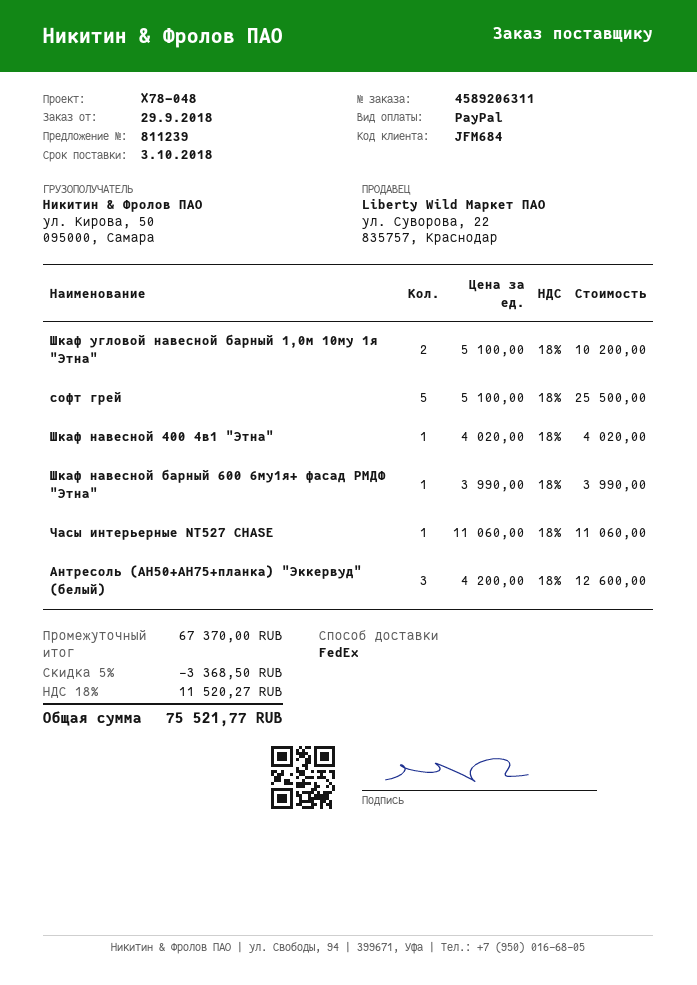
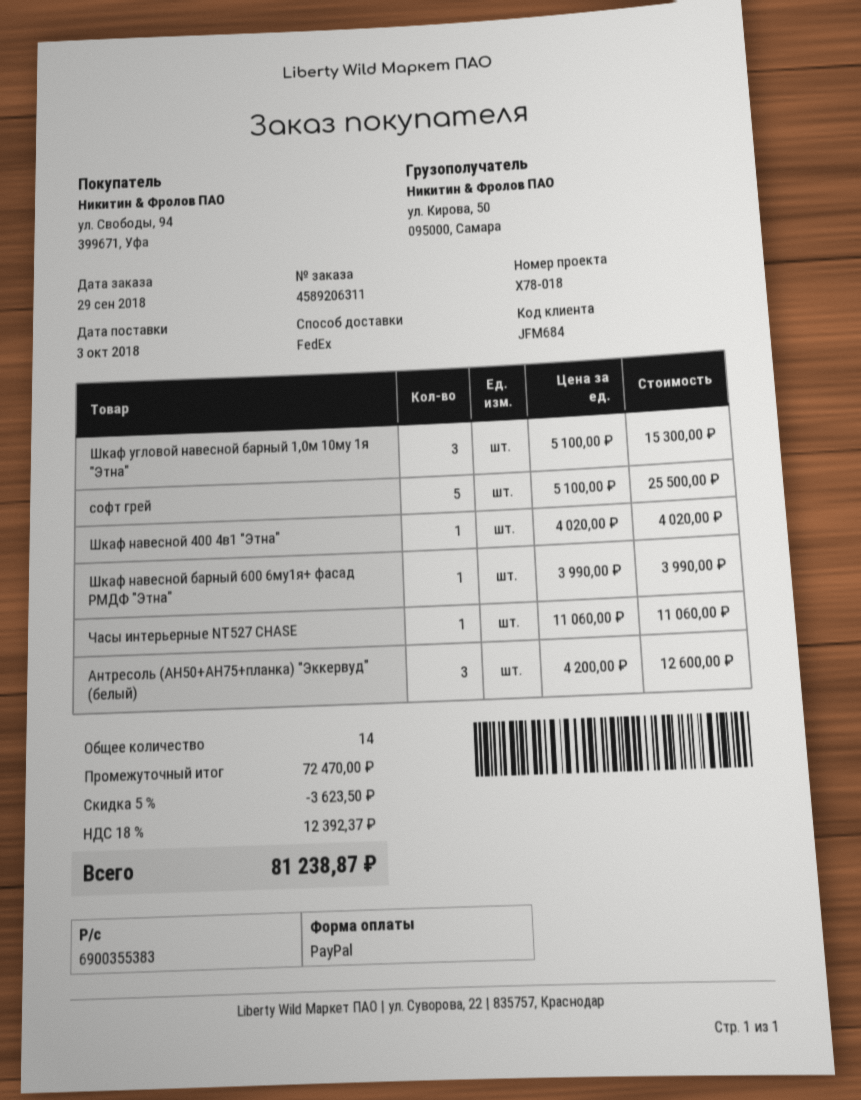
reference: X78-048 -> X78-018
Шкаф угловой навесной барный 1,0м 10му 1я "Этна": 2 x 5100.00 = 10200.00 -> 3 x 5100.00 = 15300.00
subtotal: 67370.00 -> 72470.00
discount: 5% = 3368.50 -> 5% = 3623.50
tax: 18% = 11520.27 -> 18% = 12392.37
total: 75521.77 -> 81238.87

